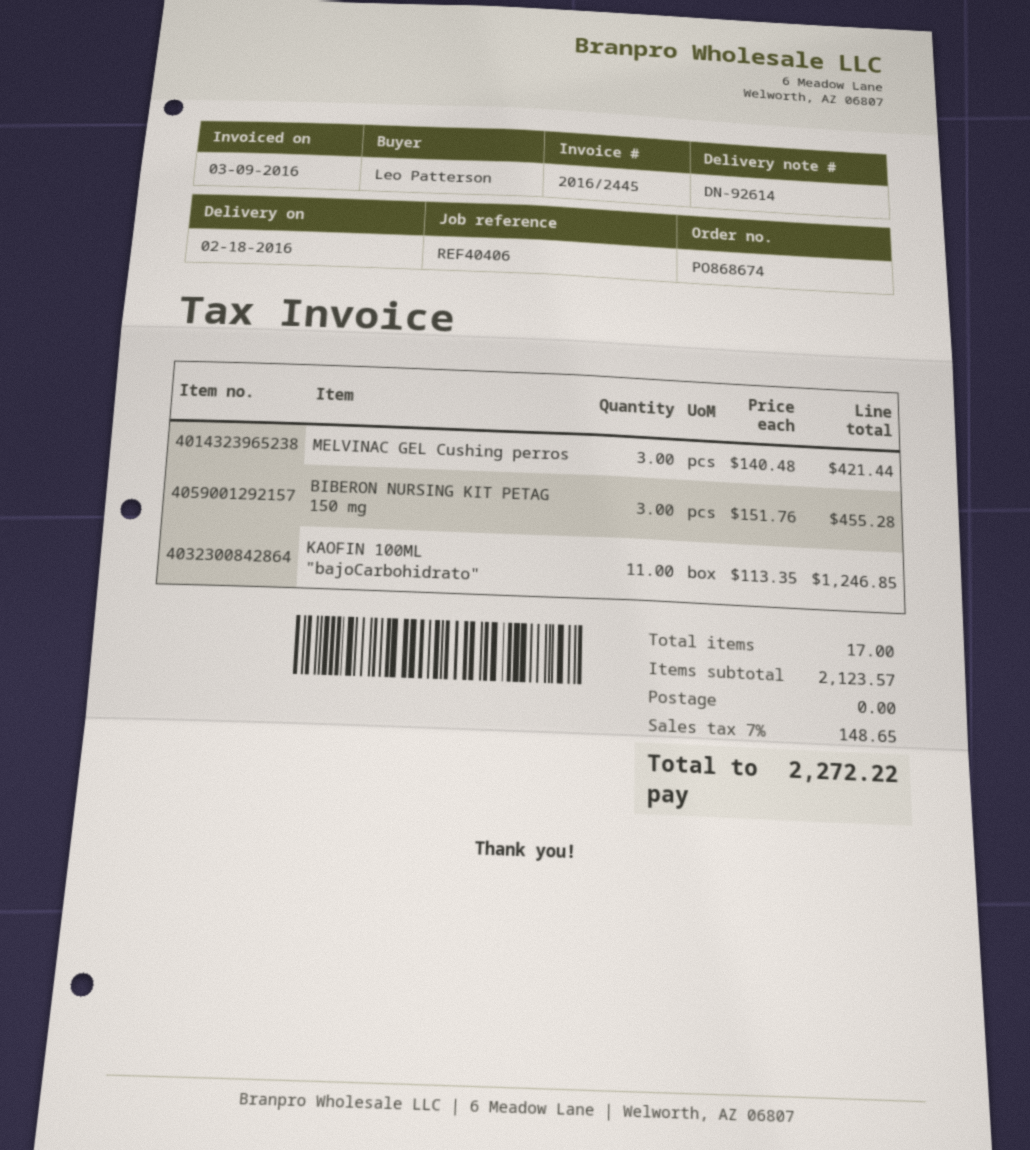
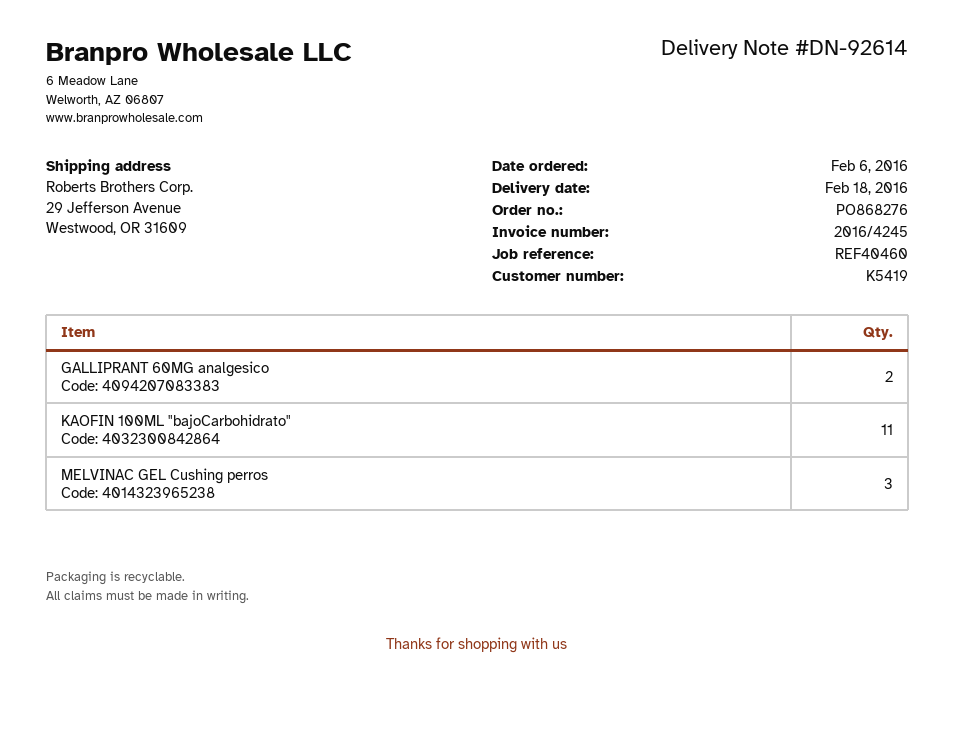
order number: PO868674 -> PO868276
invoice number: 2016/2445 -> 2016/4245
reference: REF40406 -> REF40460
BIBERON NURSING KIT PETAG 150 mg: 3 -> none
GALLIPRANT 60MG analgesico: none -> 2

